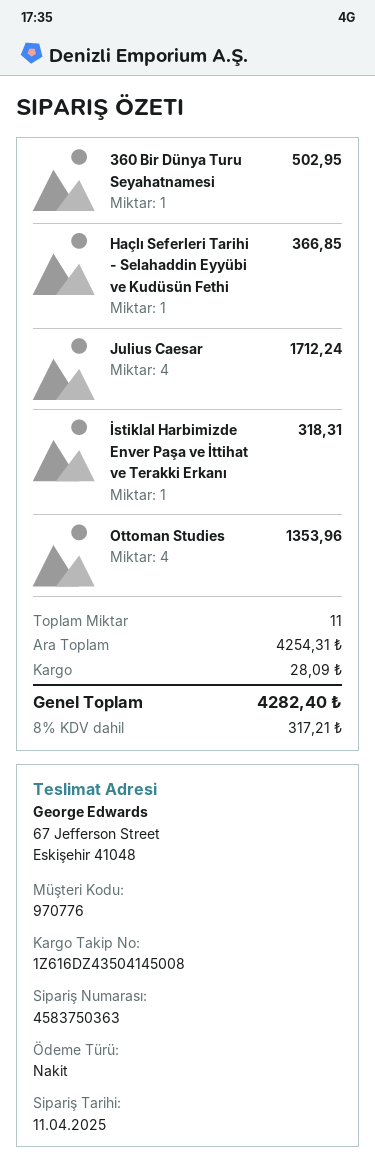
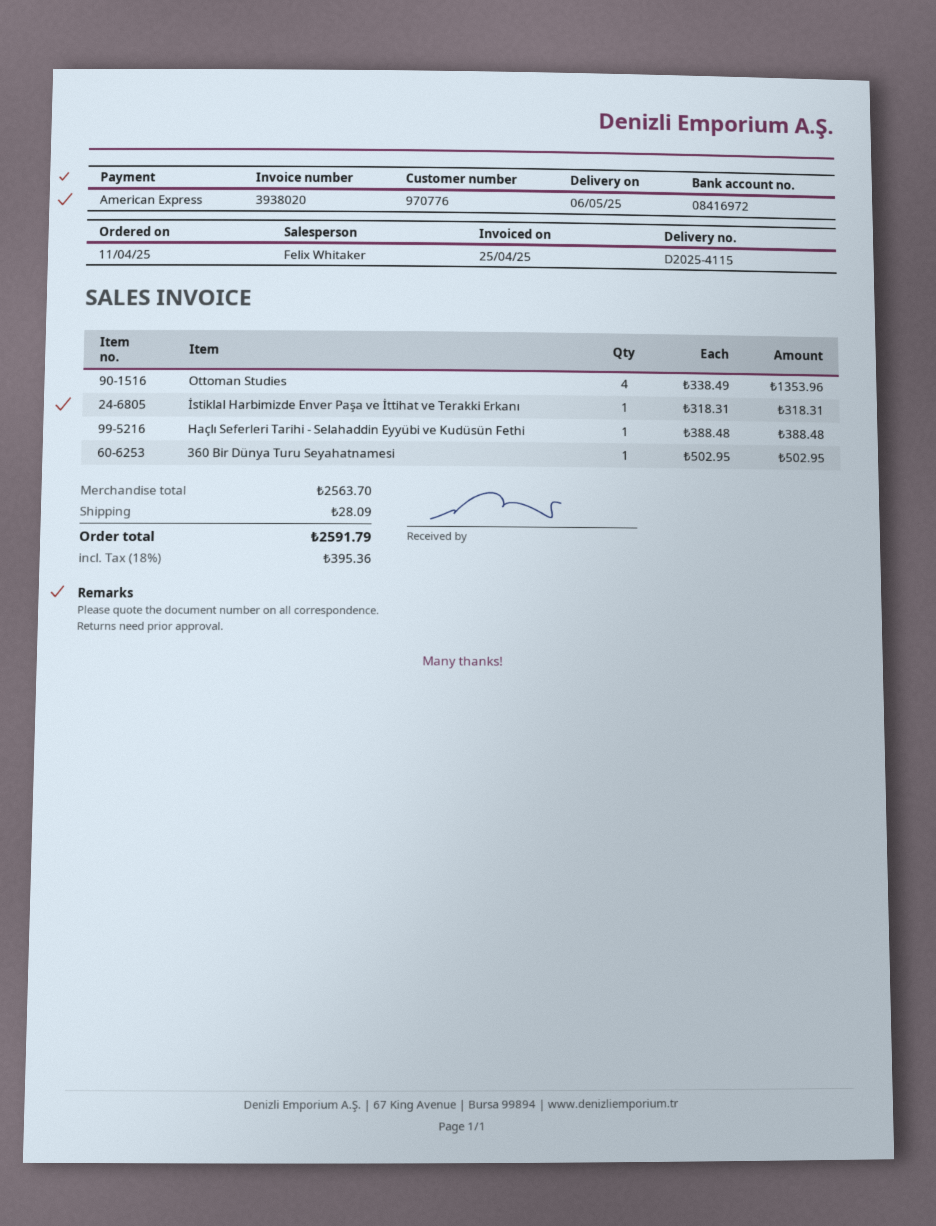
payment method: cash -> American Express
Haçlı Seferleri Tarihi - Selahaddin Eyyübi ve Kudüsün Fethi: 1 for 366.85 -> 1 for 388.48
Julius Caesar: 4 for 1712.24 -> none
subtotal: 4254.31 -> 2563.70
tax: 8% = 317.21 -> 18% = 395.36
total: 4282.40 -> 2591.79

